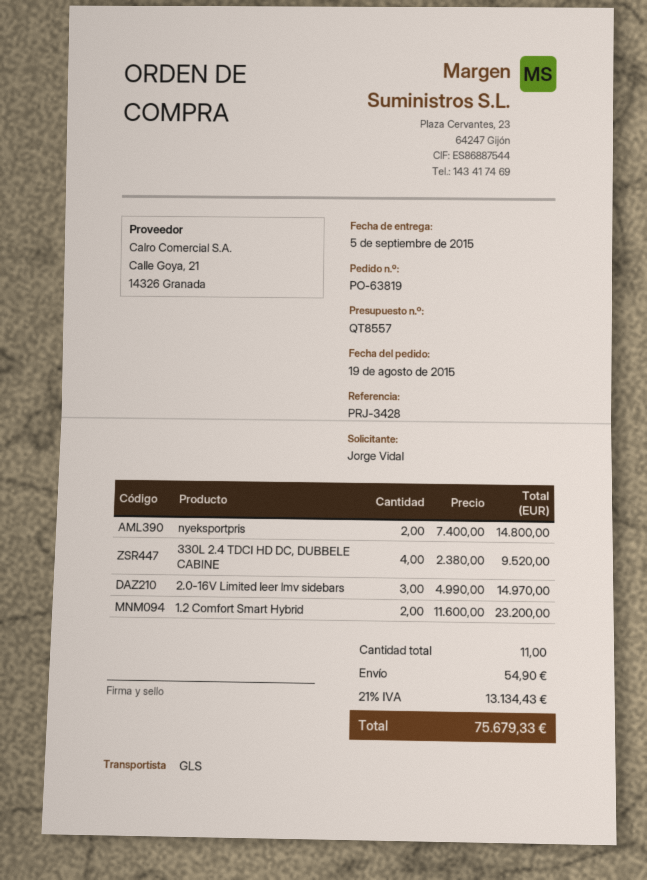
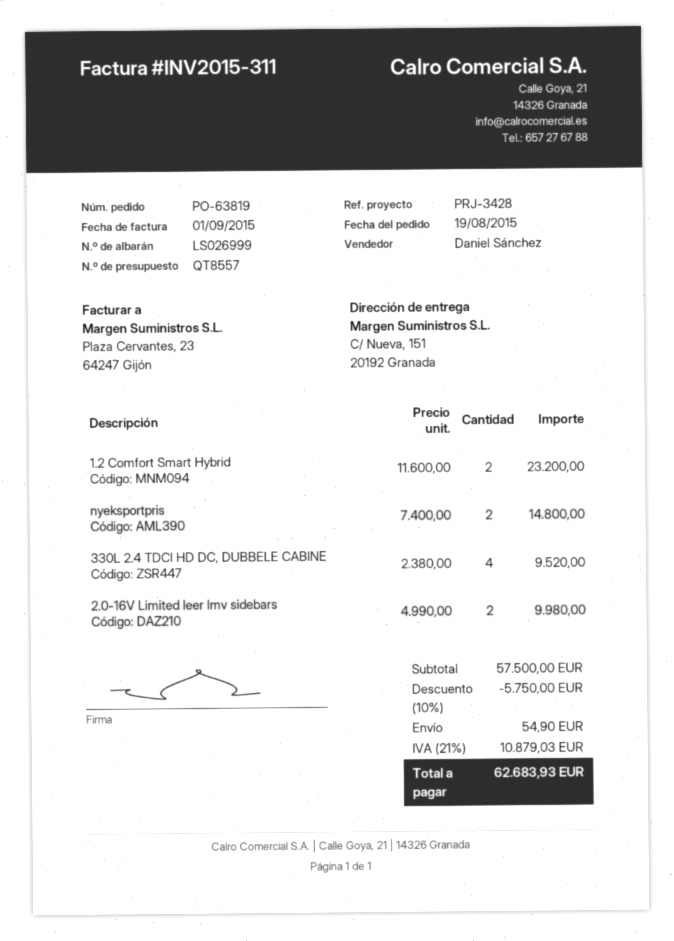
2.0-16V Limited leer lmv sidebars: 3 x 4990.00 = 14970.00 -> 2 x 4990.00 = 9980.00
discount: none -> 10% = 5750.00
tax: 21% = 13134.43 -> 21% = 10879.03
total: 75679.33 -> 62683.93

